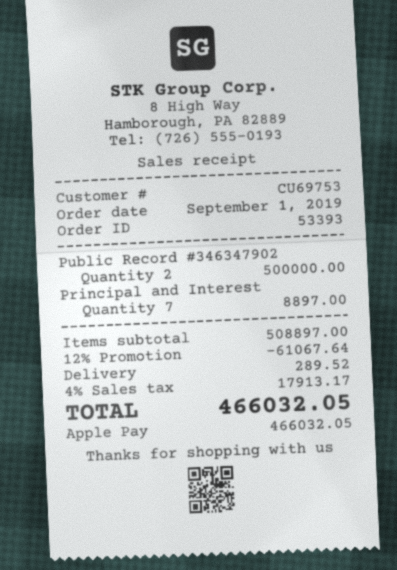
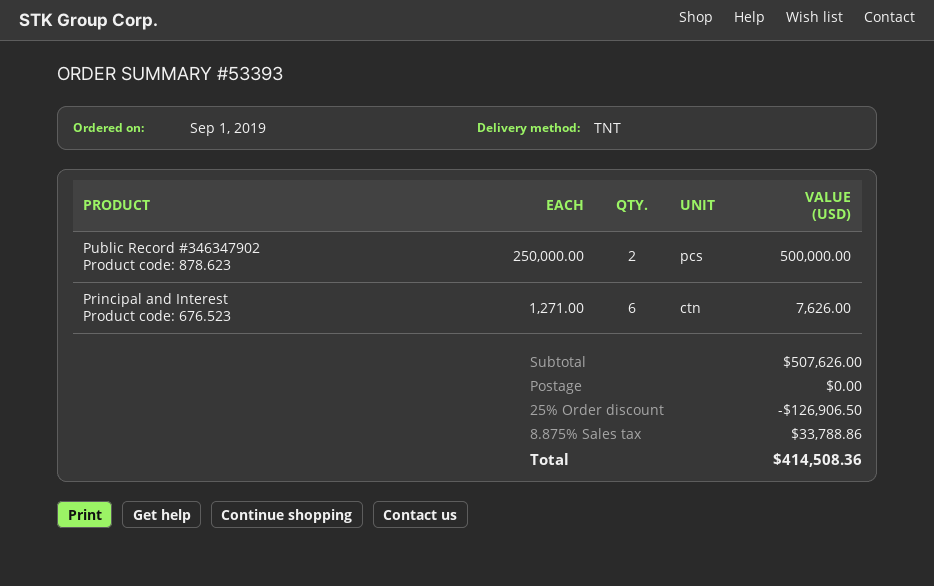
Principal and Interest: 7 for 8897.00 -> 6 for 7626.00
subtotal: 508897.00 -> 507626.00
discount: 12% = 61067.64 -> 25% = 126906.50
shipping: 289.52 -> 0.00
tax: 4% = 17913.17 -> 8.875% = 33788.86
total: 466032.05 -> 414508.36

